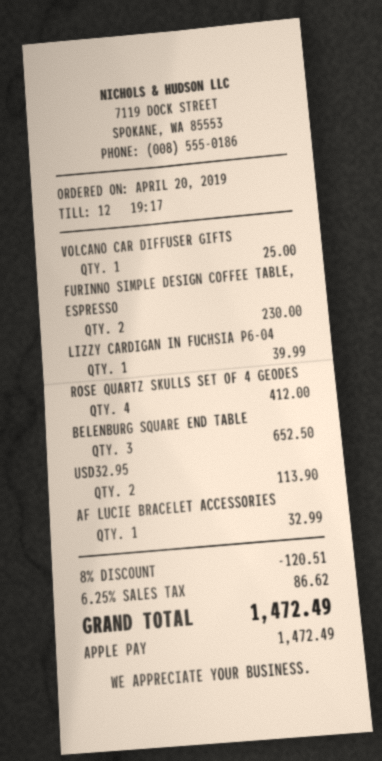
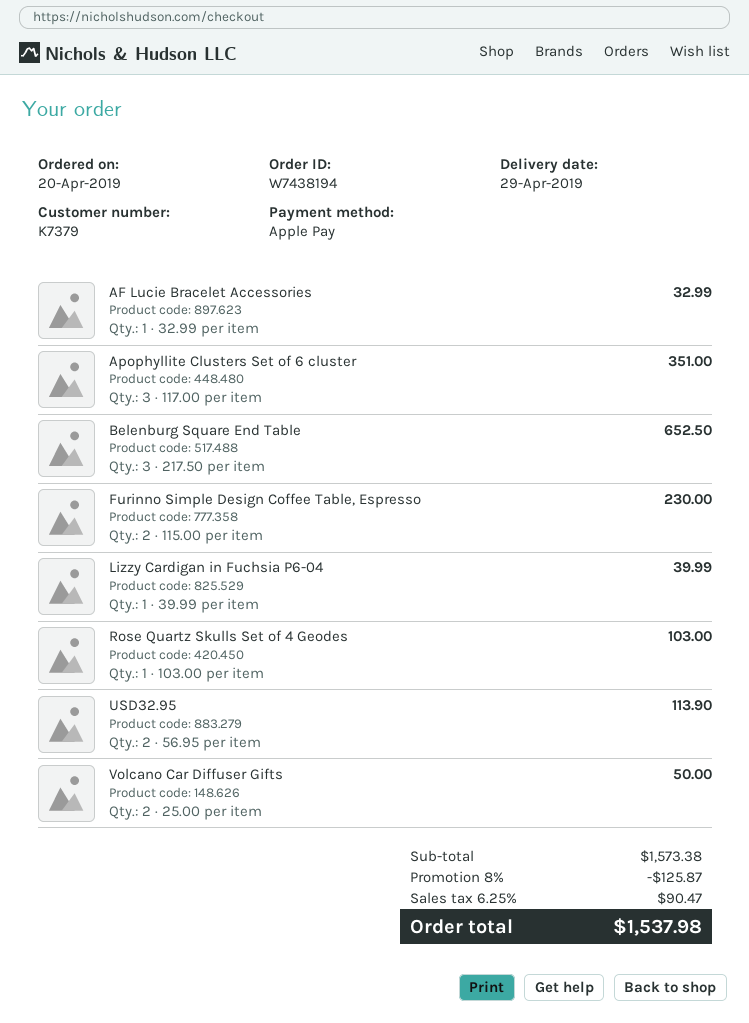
VOLCANO CAR DIFFUSER GIFTS: 1 for 25.00 -> 2 for 50.00
ROSE QUARTZ SKULLS SET OF 4 GEODES: 4 for 412.00 -> 1 for 103.00
Apophyllite Clusters Set of 6 cluster: none -> 3 for 351.00
discount: 8% = 120.51 -> 8% = 125.87
tax: 6.25% = 86.62 -> 6.25% = 90.47
total: 1472.49 -> 1537.98

